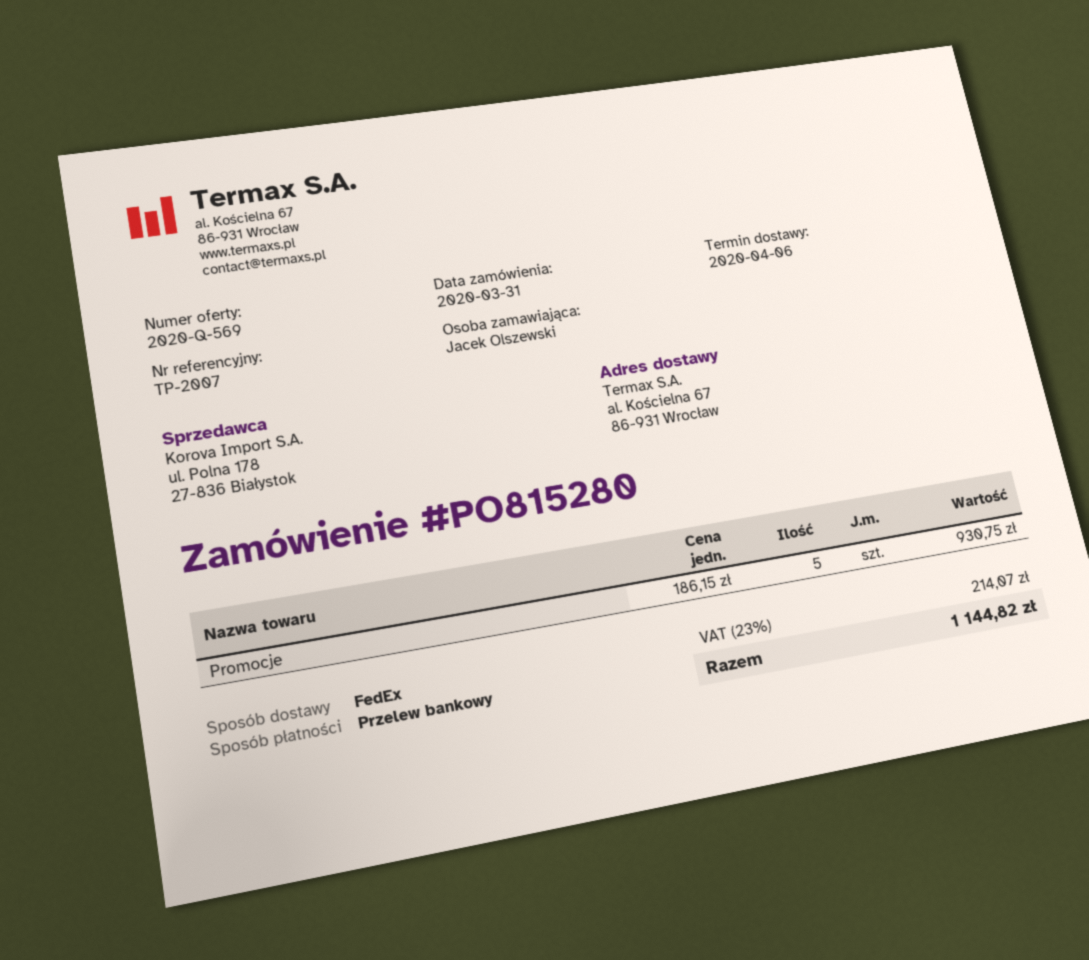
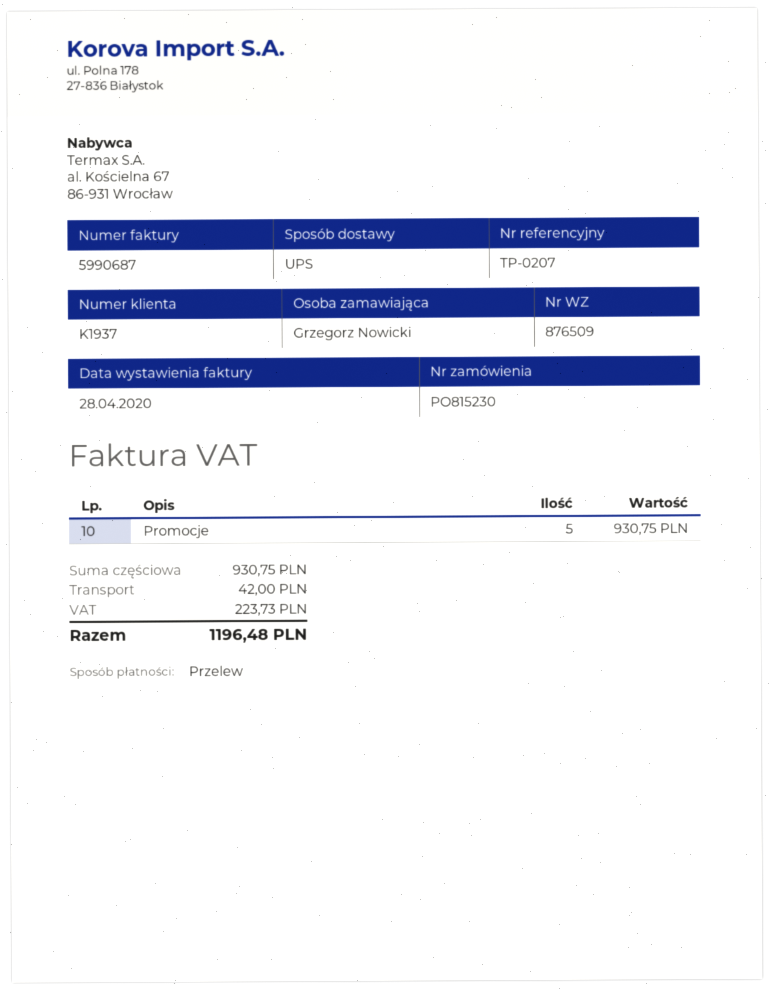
order number: PO815280 -> PO815230
reference: TP-2007 -> TP-0207
ordered by: Jacek Olszewski -> Grzegorz Nowicki
shipping method: FedEx -> UPS
shipping: none -> 42.00
tax: 214.07 -> 223.73
total: 1144.82 -> 1196.48

